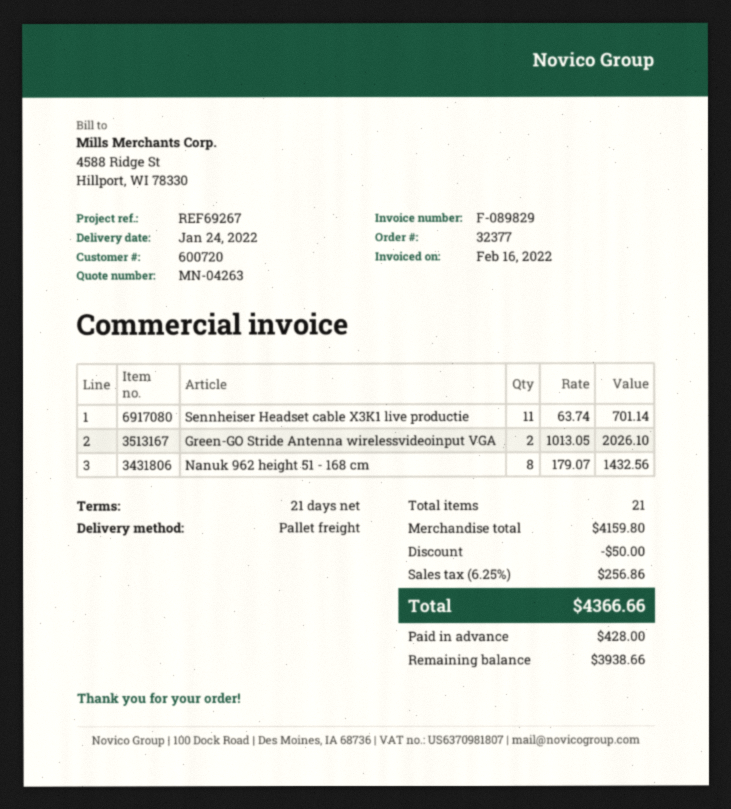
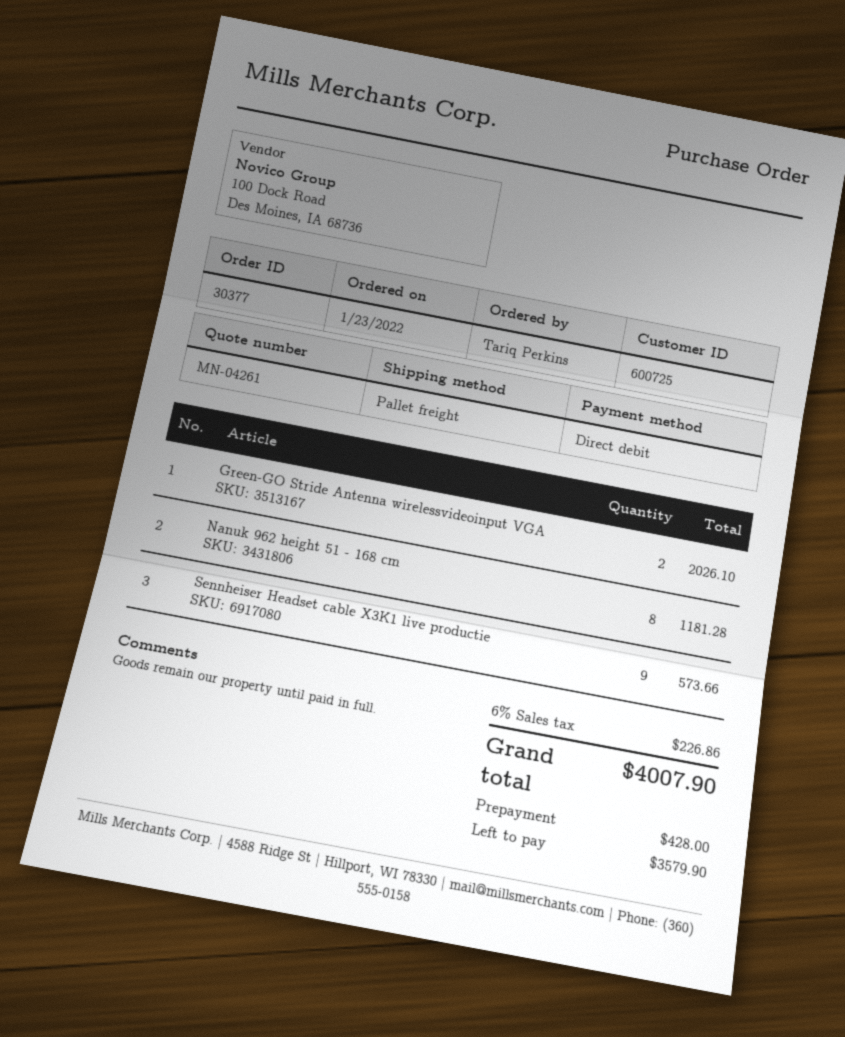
quote number: MN-04263 -> MN-04261
order number: 32377 -> 30377
customer number: 600720 -> 600725
Sennheiser Headset cable X3K1 live productie: 11 for 701.14 -> 9 for 573.66
Nanuk 962 height 51 - 168 cm: 8 for 1432.56 -> 8 for 1181.28
discount: 50.00 -> none
tax: 6.25% = 256.86 -> 6% = 226.86
total: 4366.66 -> 4007.90
balance: 3938.66 -> 3579.90

